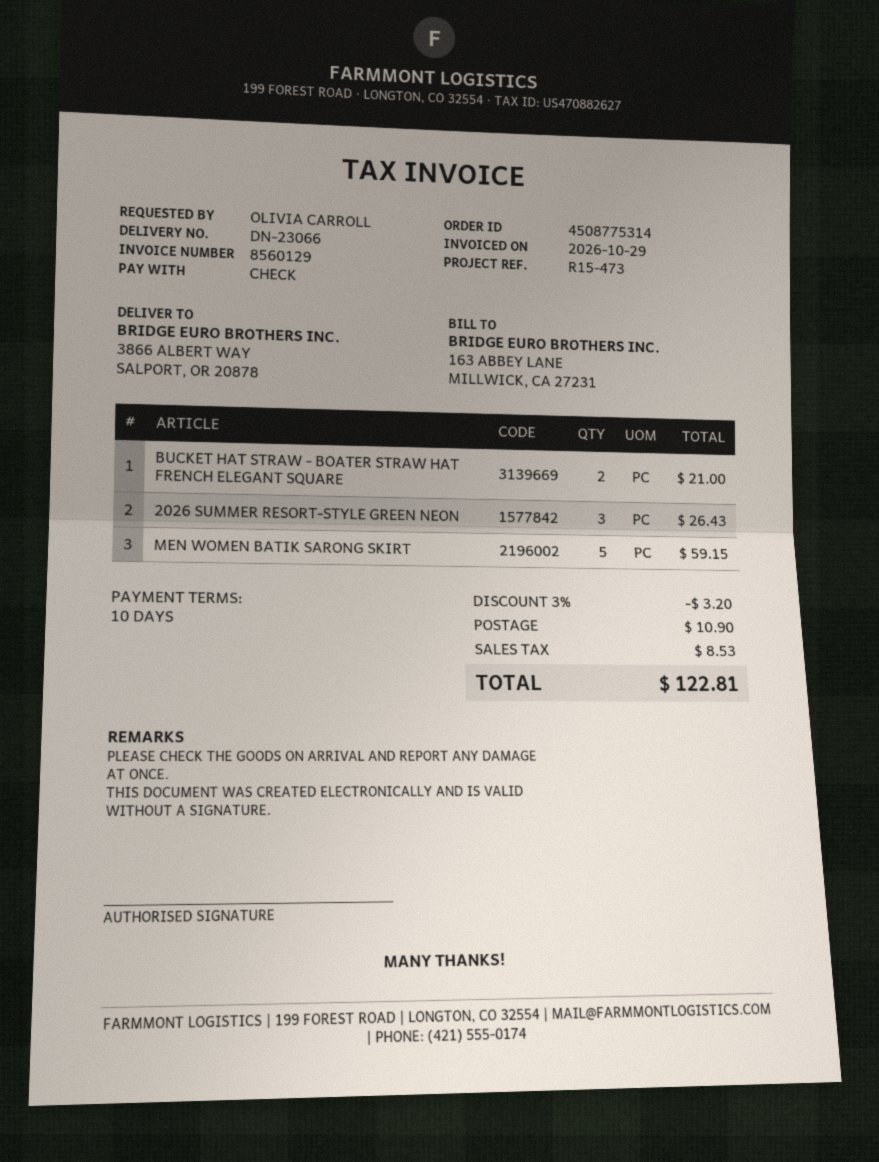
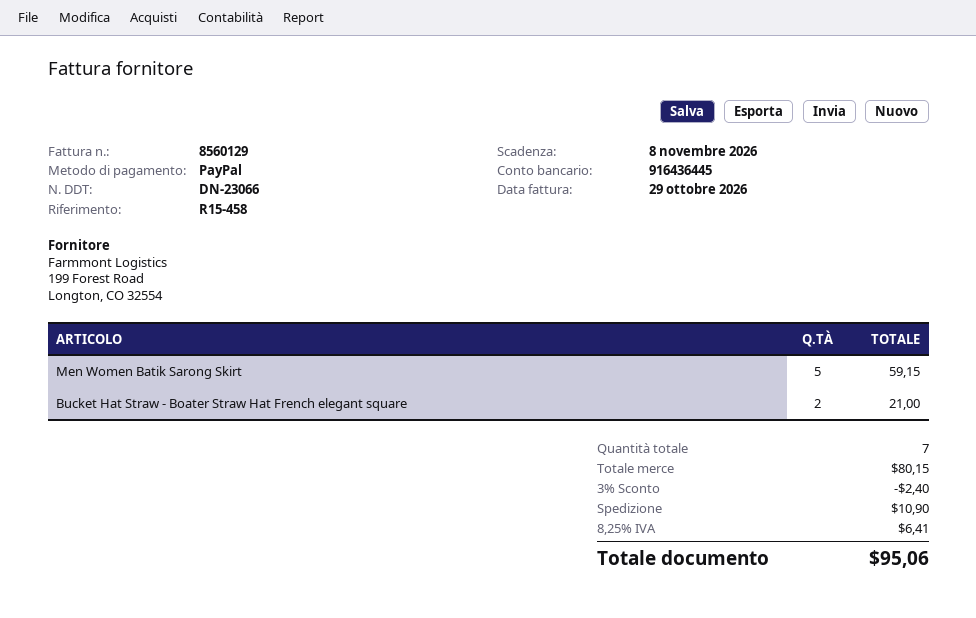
reference: R15-473 -> R15-458
payment method: cheque -> PayPal
2026 SUMMER RESORT‑STYLE GREEN NEON: 3 for 26.43 -> none
discount: 3% = 3.20 -> 3% = 2.40
tax: 8.53 -> 6.41
total: 122.81 -> 95.06

